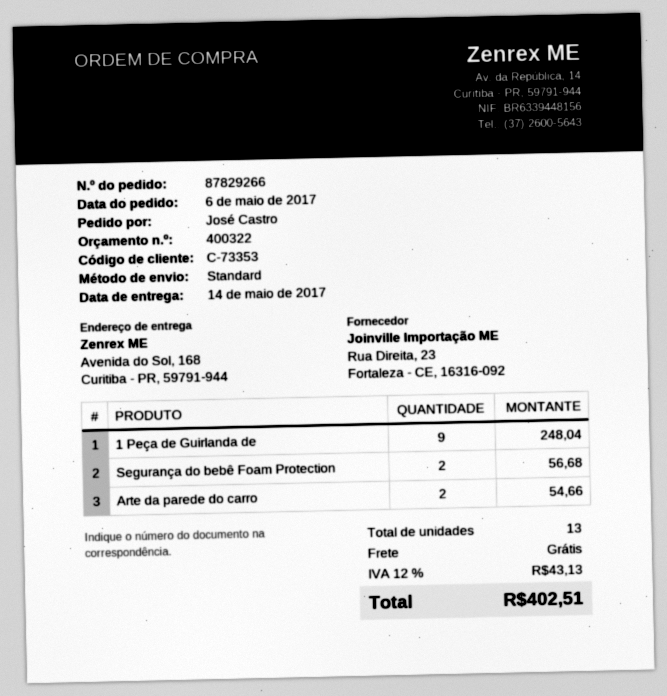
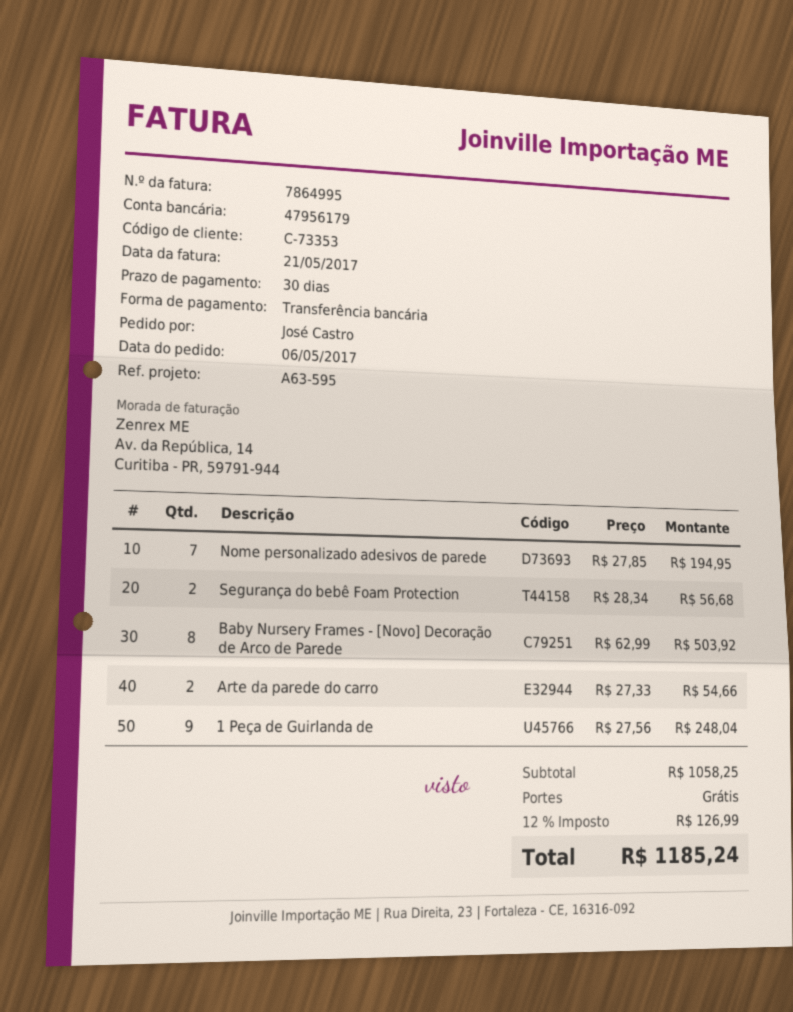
Nome personalizado adesivos de parede: none -> 7 for 194.95
Baby Nursery Frames - [Novo] Decoração de Arco de Parede: none -> 8 for 503.92
tax: 12% = 43.13 -> 12% = 126.99
total: 402.51 -> 1185.24

